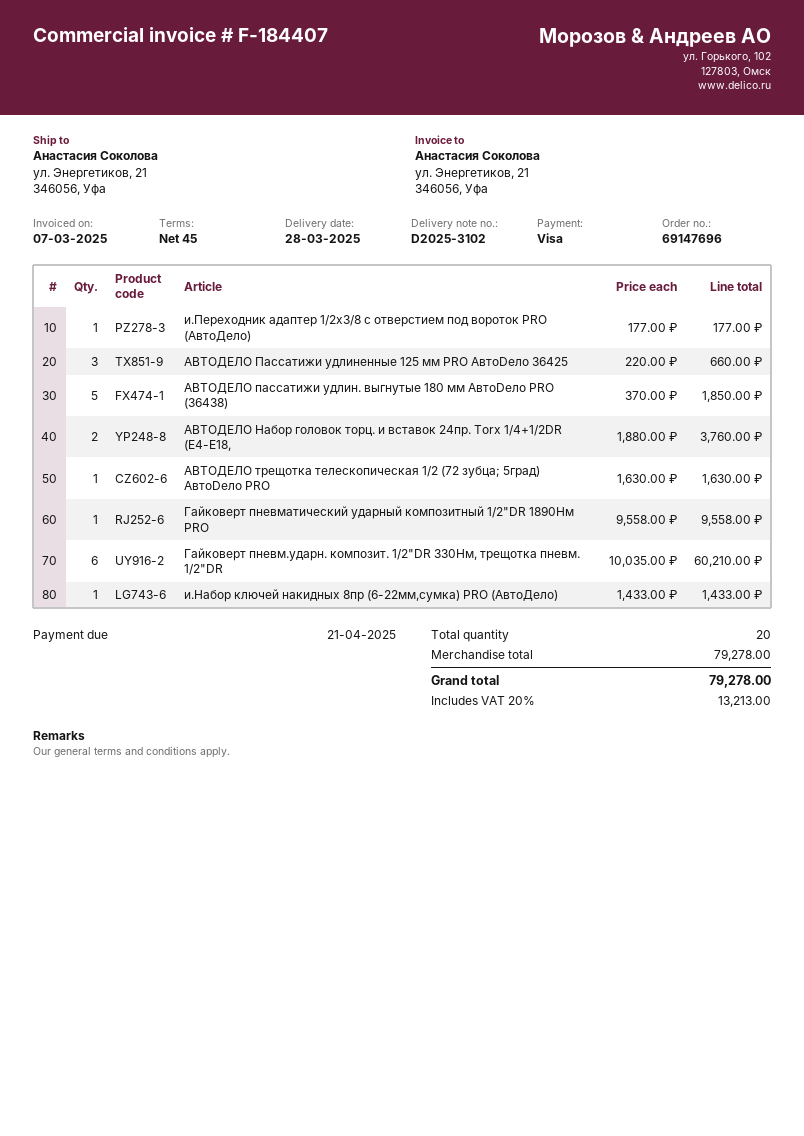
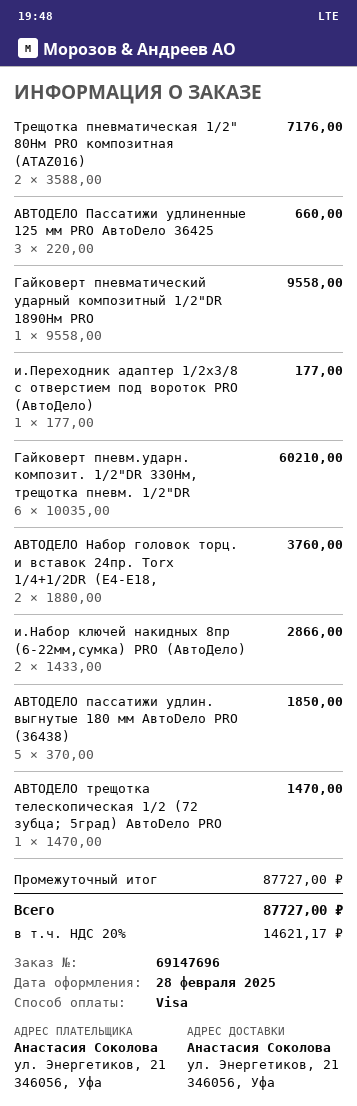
АВТОДЕЛО трещотка телескопическая 1/2 (72 зубца; 5град) АвтоDело PRO: 1 x 1630.00 = 1630.00 -> 1 x 1470.00 = 1470.00
и.Набор ключей накидных 8пр (6-22мм,сумка) PRO (АвтоДело): 1 x 1433.00 = 1433.00 -> 2 x 1433.00 = 2866.00
Трещотка пневматическая 1/2" 80Нм PRO композитная (ATAZ016): none -> 2 x 3588.00 = 7176.00
subtotal: 79278.00 -> 87727.00
tax: 20% = 13213.00 -> 20% = 14621.17
total: 79278.00 -> 87727.00

